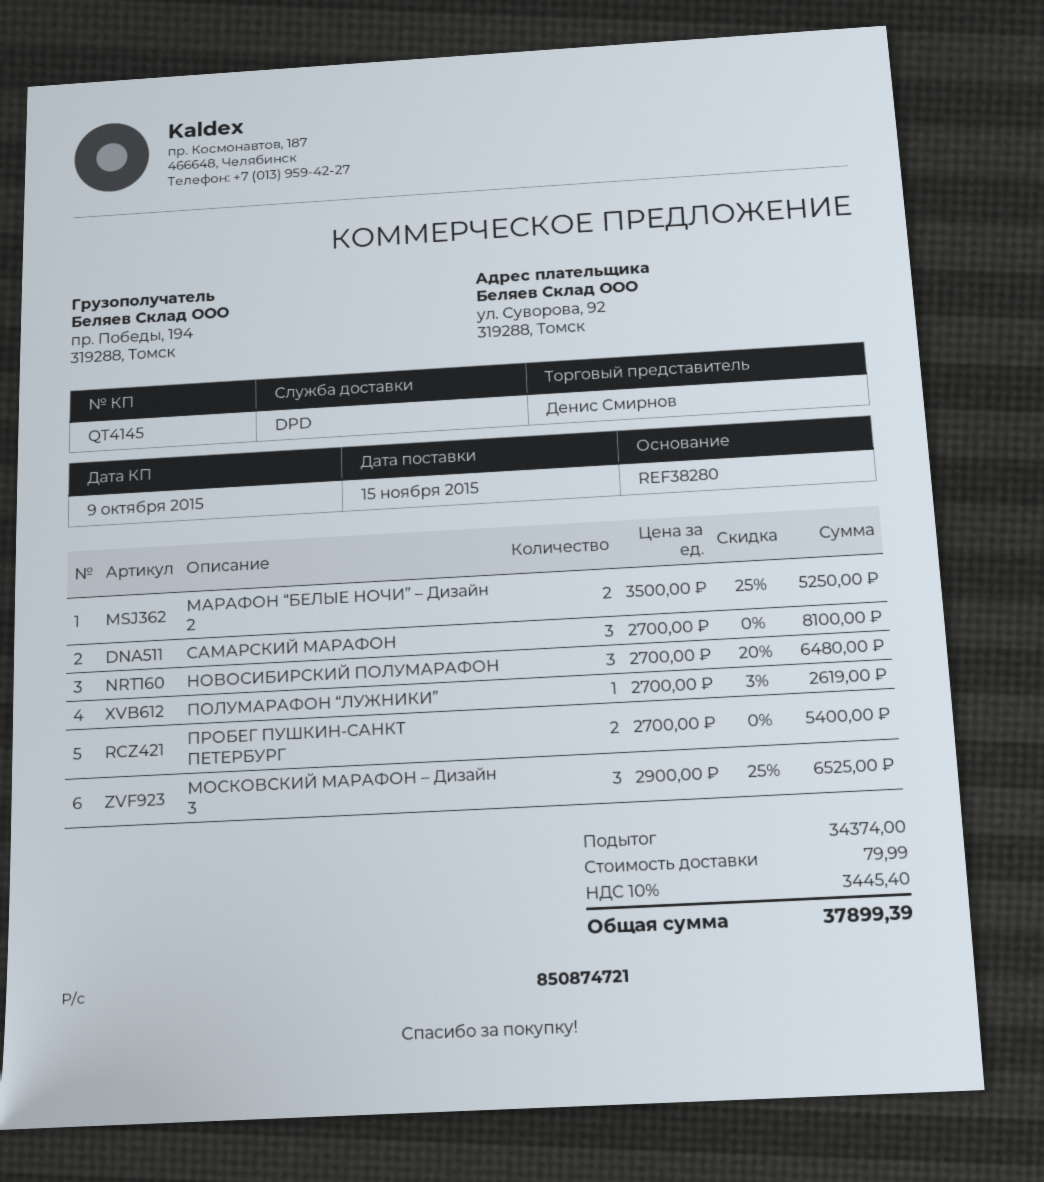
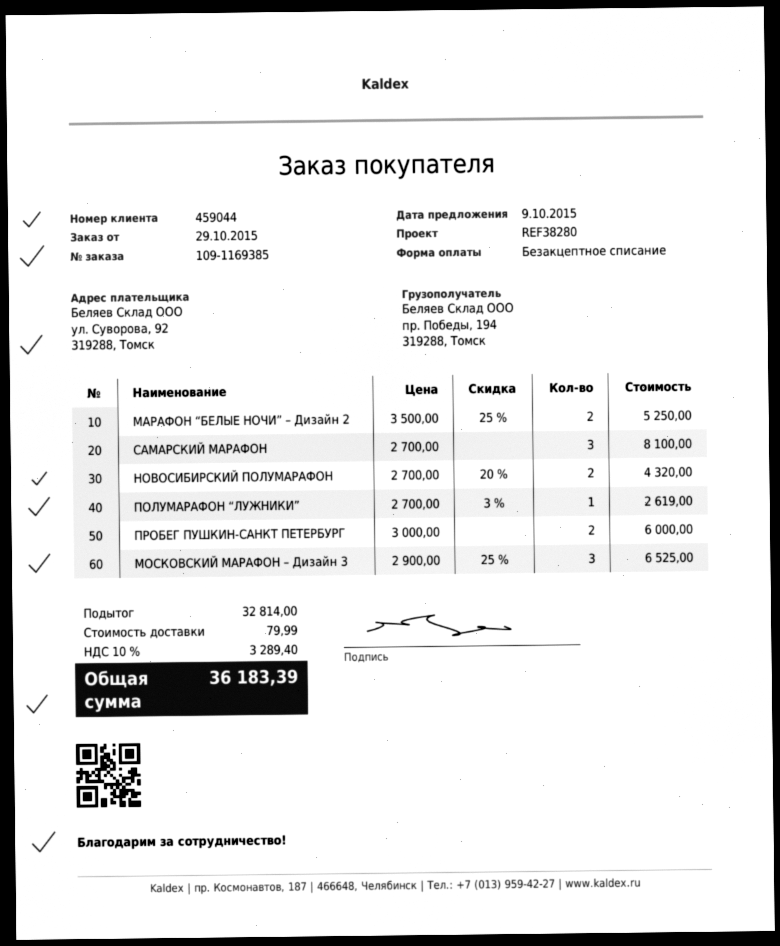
НОВОСИБИРСКИЙ ПОЛУМАРАФОН: 3 x 2700.00 - 20% = 6480.00 -> 2 x 2700.00 - 20% = 4320.00
ПРОБЕГ ПУШКИН-САНКТ ПЕТЕРБУРГ: 2 x 2700.00 = 5400.00 -> 2 x 3000.00 = 6000.00
subtotal: 34374.00 -> 32814.00
tax: 10% = 3445.40 -> 10% = 3289.40
total: 37899.39 -> 36183.39

